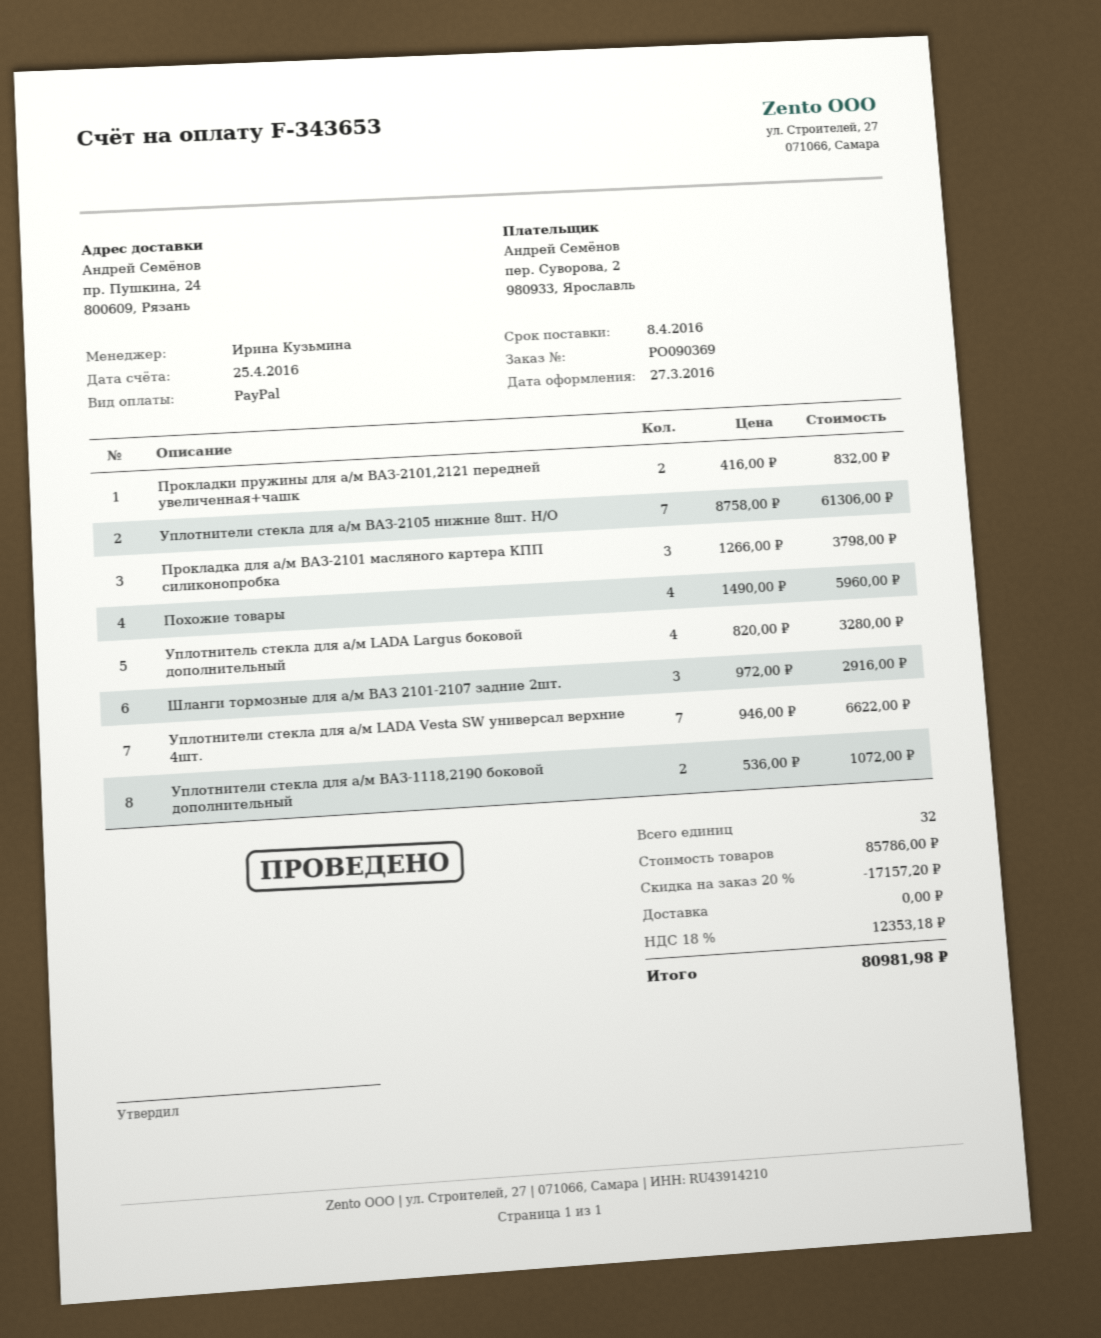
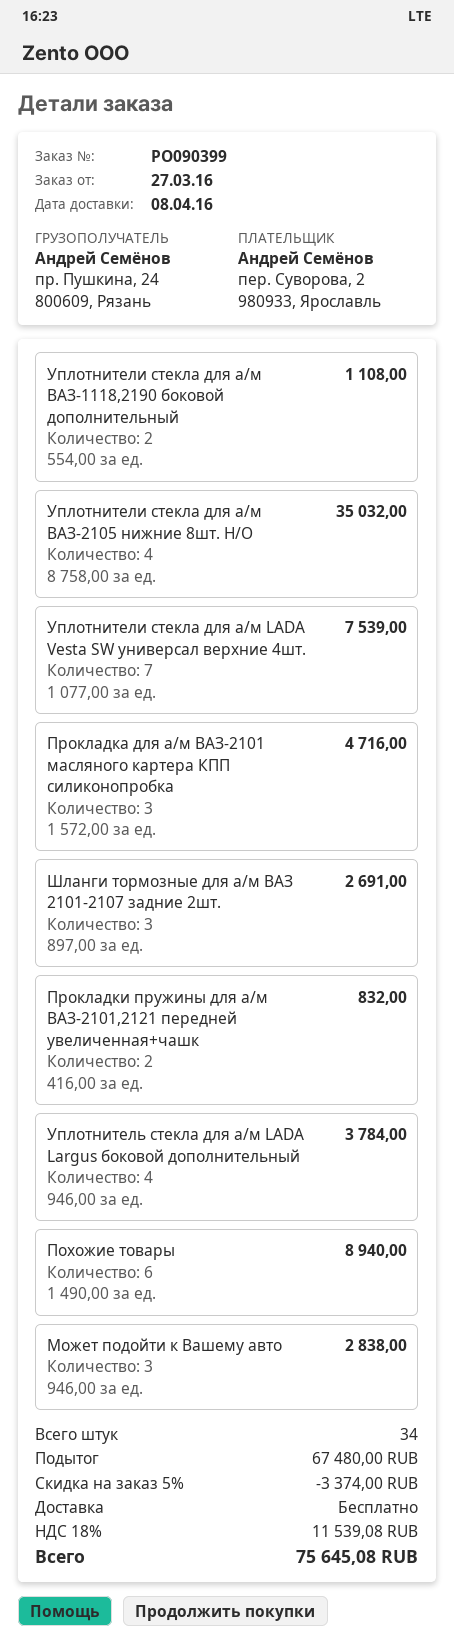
order number: PO090369 -> PO090399
Уплотнители стекла для а/м ВАЗ-2105 нижние 8шт. Н/О: 7 x 8758.00 = 61306.00 -> 4 x 8758.00 = 35032.00
Прокладка для а/м ВАЗ-2101 масляного картера КПП силиконопробка: 3 x 1266.00 = 3798.00 -> 3 x 1572.00 = 4716.00
Похожие товары: 4 x 1490.00 = 5960.00 -> 6 x 1490.00 = 8940.00
Уплотнитель стекла для а/м LADA Largus боковой дополнительный: 4 x 820.00 = 3280.00 -> 4 x 946.00 = 3784.00
Шланги тормозные для а/м ВАЗ 2101-2107 задние 2шт.: 3 x 972.00 = 2916.00 -> 3 x 897.00 = 2691.00
Уплотнители стекла для а/м LADA Vesta SW универсал верхние 4шт.: 7 x 946.00 = 6622.00 -> 7 x 1077.00 = 7539.00
Уплотнители стекла для а/м ВАЗ-1118,2190 боковой дополнительный: 2 x 536.00 = 1072.00 -> 2 x 554.00 = 1108.00
Может подойти к Вашему авто: none -> 3 x 946.00 = 2838.00
total quantity: 32 -> 34
subtotal: 85786.00 -> 67480.00
discount: 20% = 17157.20 -> 5% = 3374.00
tax: 18% = 12353.18 -> 18% = 11539.08
total: 80981.98 -> 75645.08

